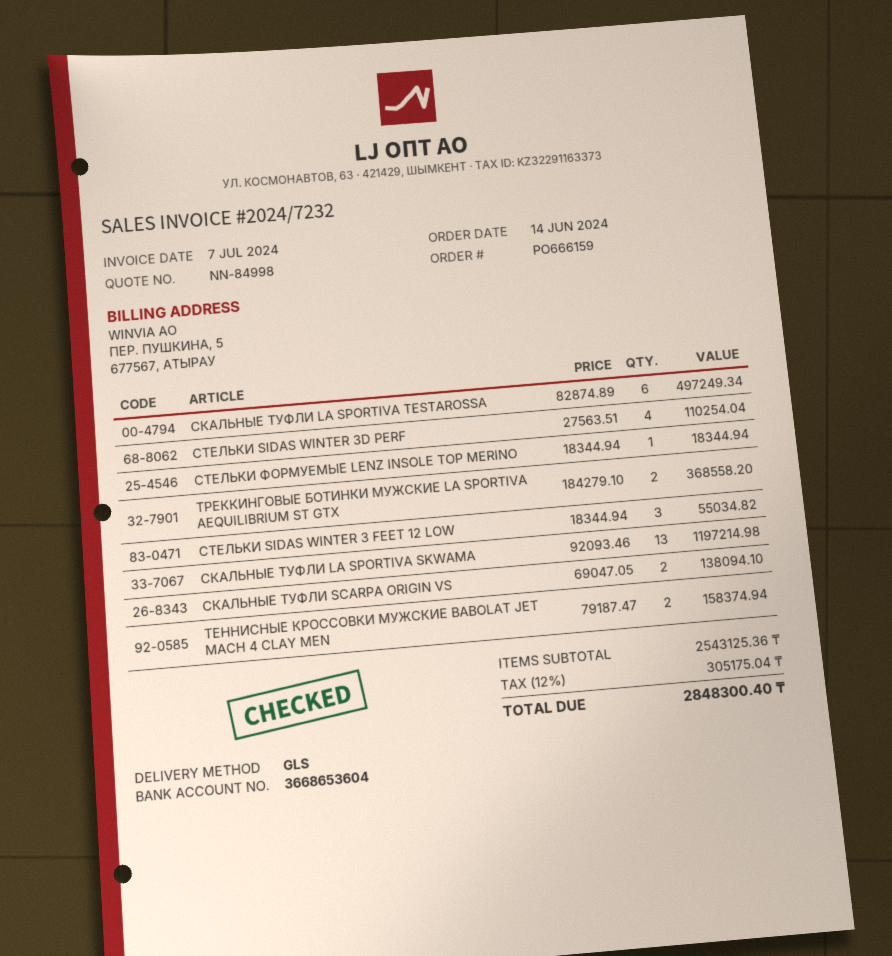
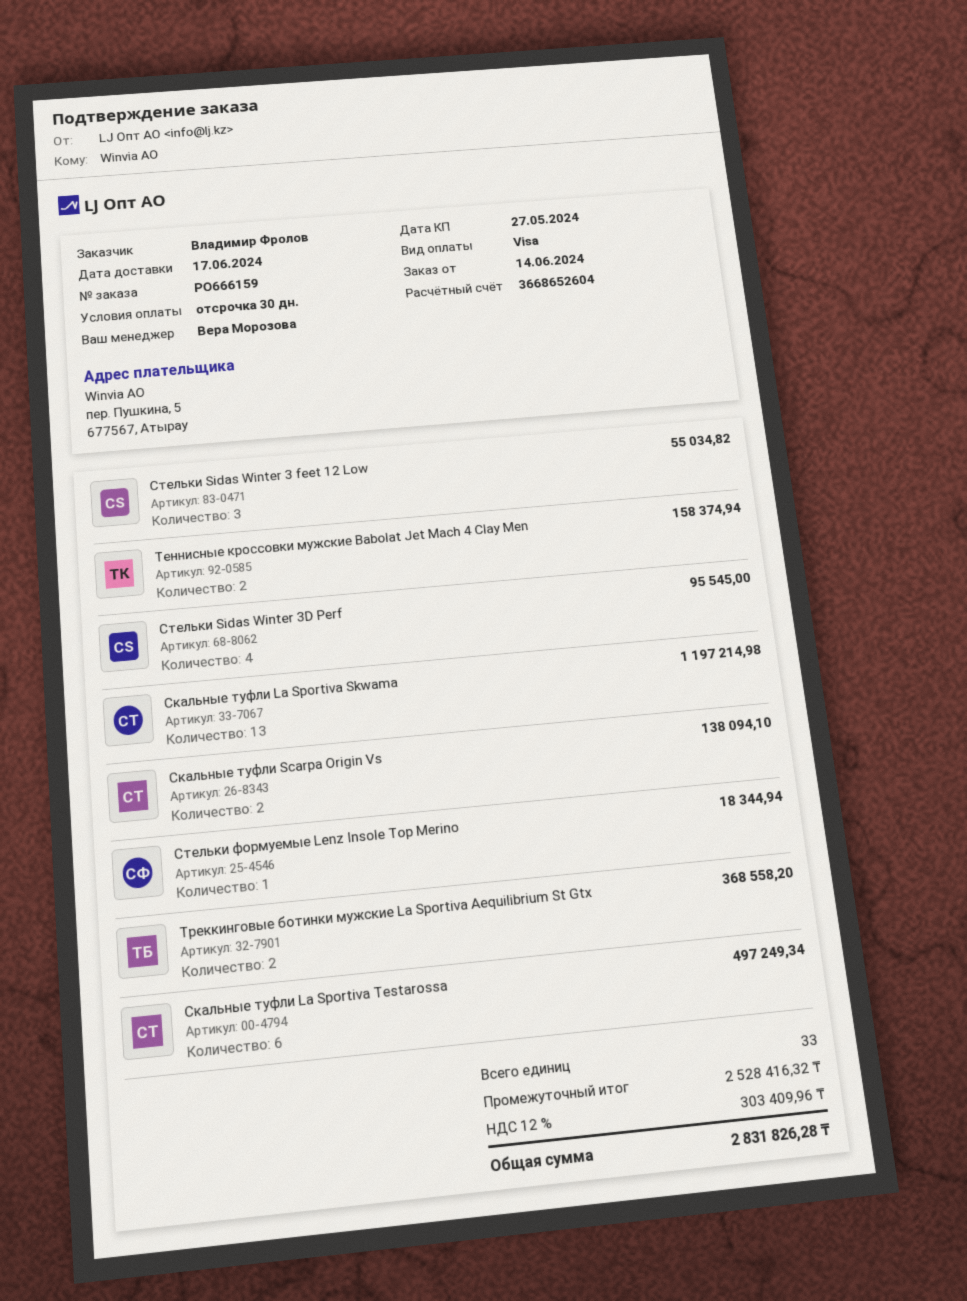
bank account: 3668653604 -> 3668652604
СТЕЛЬКИ SIDAS WINTER 3D PERF: 4 for 110254.04 -> 4 for 95545.00
subtotal: 2543125.36 -> 2528416.32
tax: 12% = 305175.04 -> 12% = 303409.96
total: 2848300.40 -> 2831826.28

